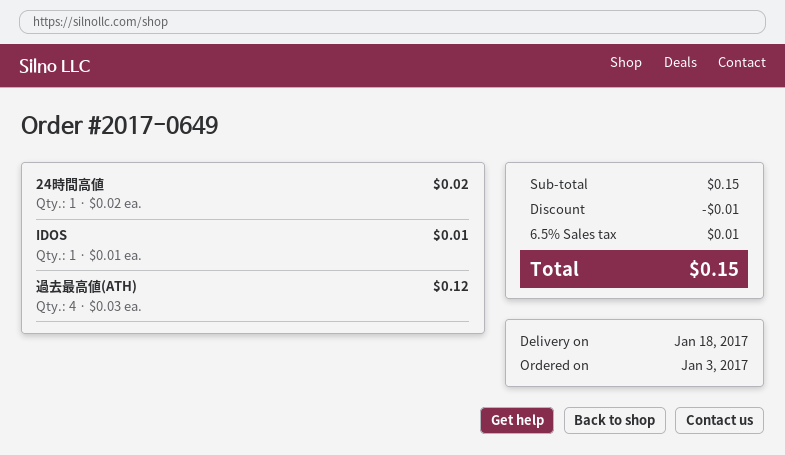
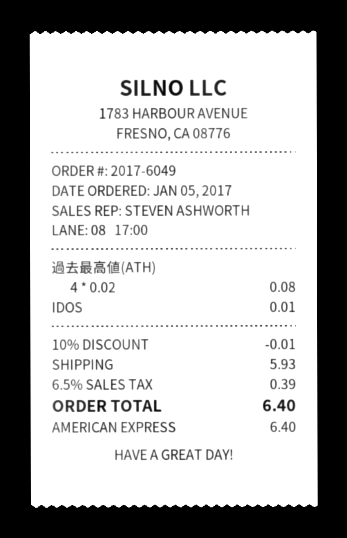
order number: 2017-0649 -> 2017-6049
order date: 2017-01-03 -> 2017-01-05
24時間高値: 1 x 0.02 = 0.02 -> none
過去最高値(ATH): 4 x 0.03 = 0.12 -> 4 x 0.02 = 0.08
shipping: none -> 5.93
tax: 6.5% = 0.01 -> 6.5% = 0.39
total: 0.15 -> 6.40

